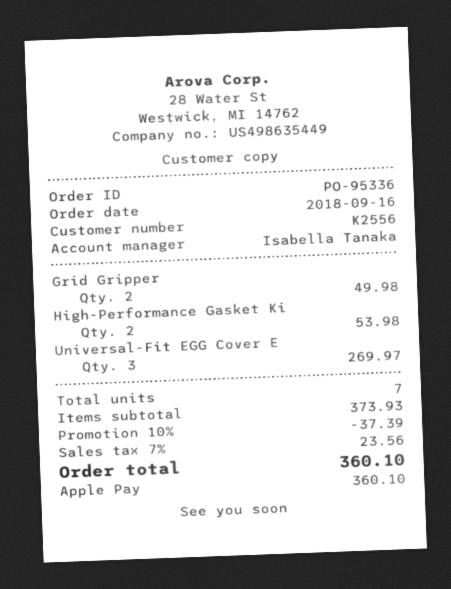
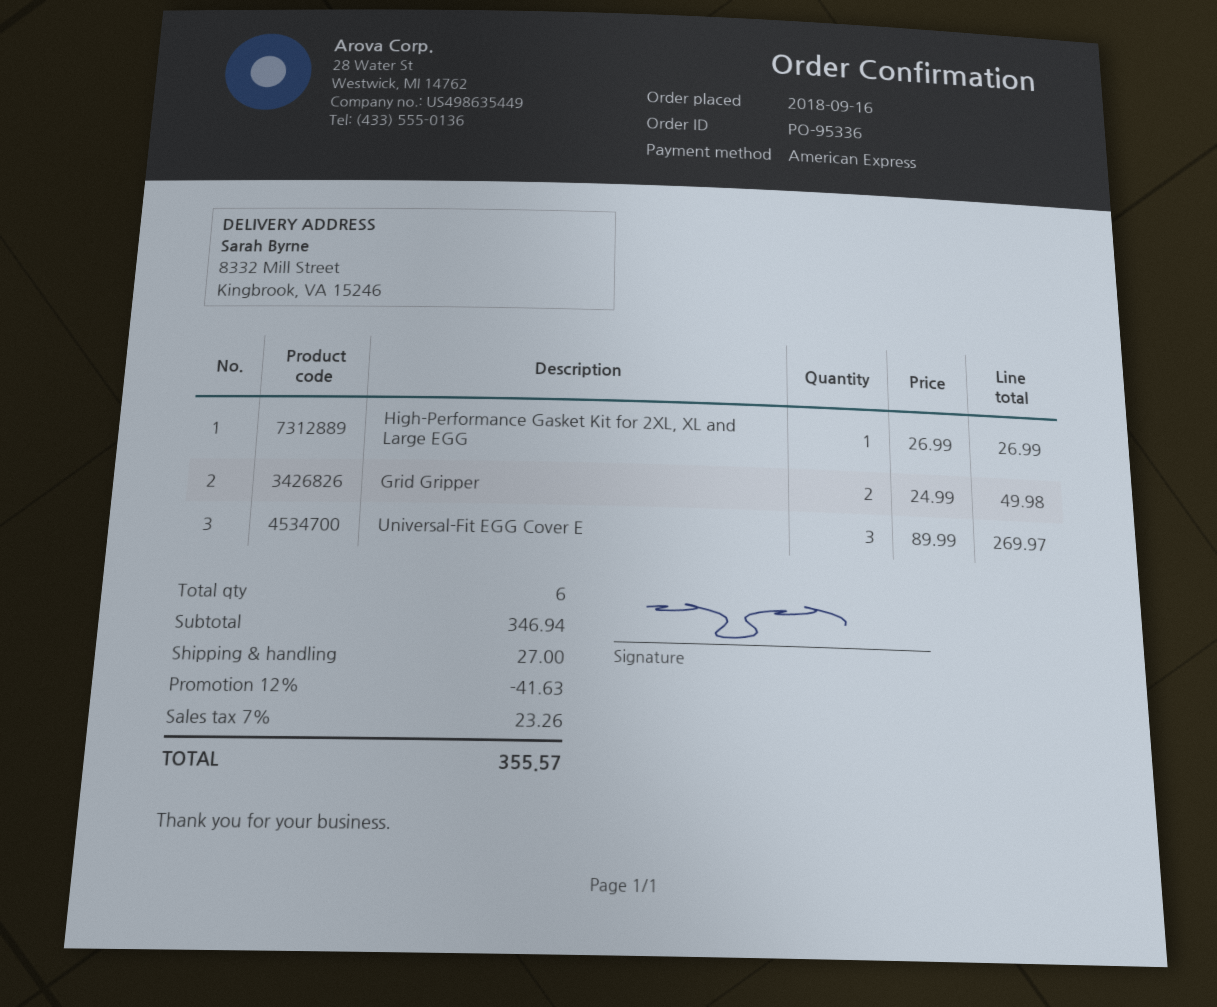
payment method: Apple Pay -> American Express
High-Performance Gasket Ki: 2 for 53.98 -> 1 for 26.99
total quantity: 7 -> 6
subtotal: 373.93 -> 346.94
discount: 10% = 37.39 -> 12% = 41.63
shipping: none -> 27.00
tax: 7% = 23.56 -> 7% = 23.26
total: 360.10 -> 355.57

